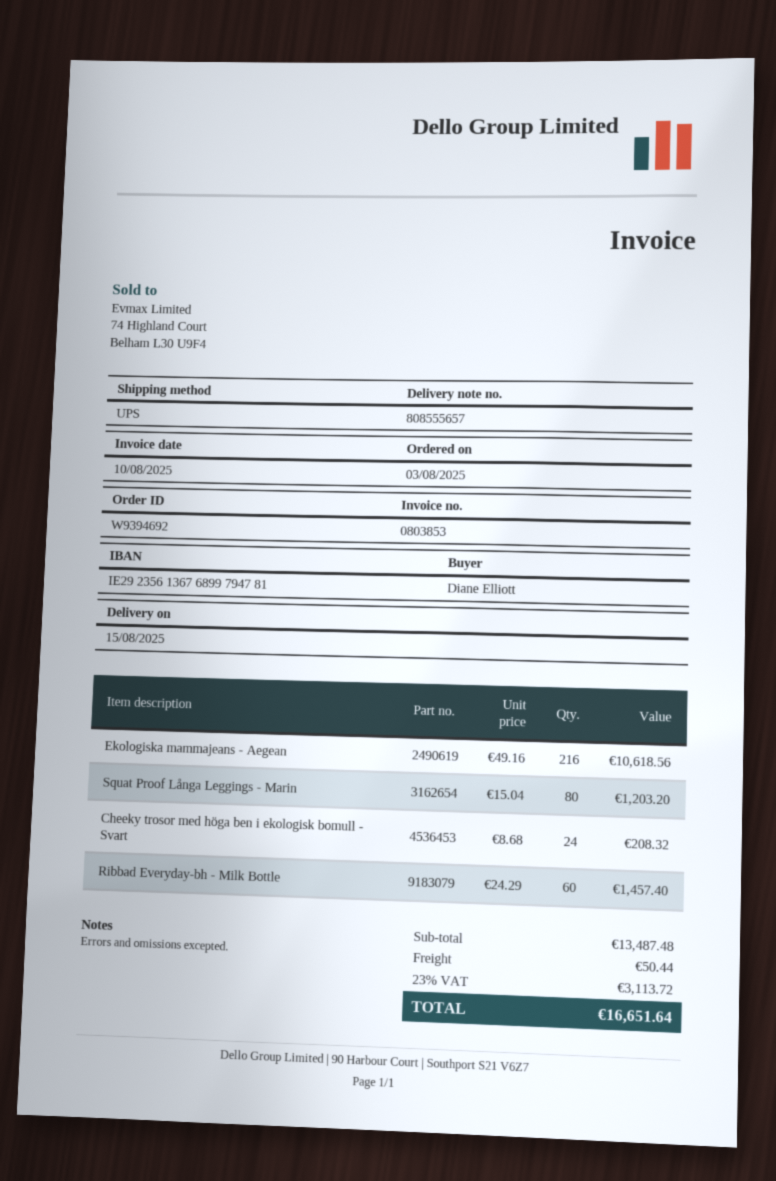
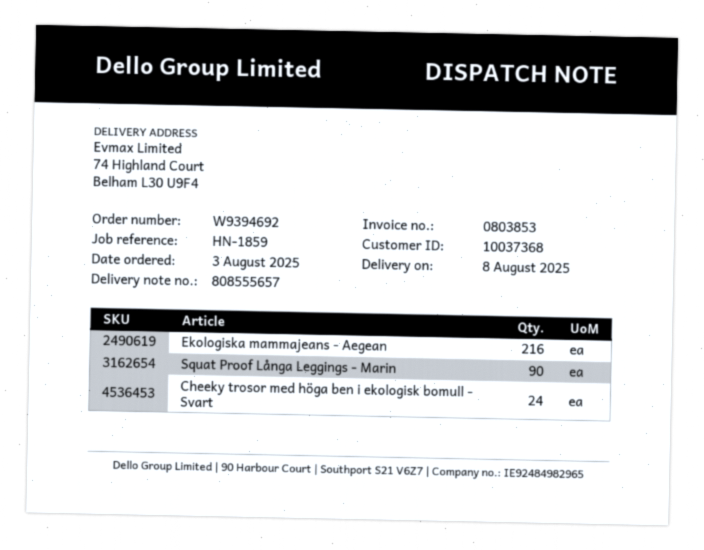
delivery date: 2025-08-15 -> 2025-08-08
Squat Proof Långa Leggings - Marin: 80 -> 90
Ribbad Everyday-bh - Milk Bottle: 60 -> none

